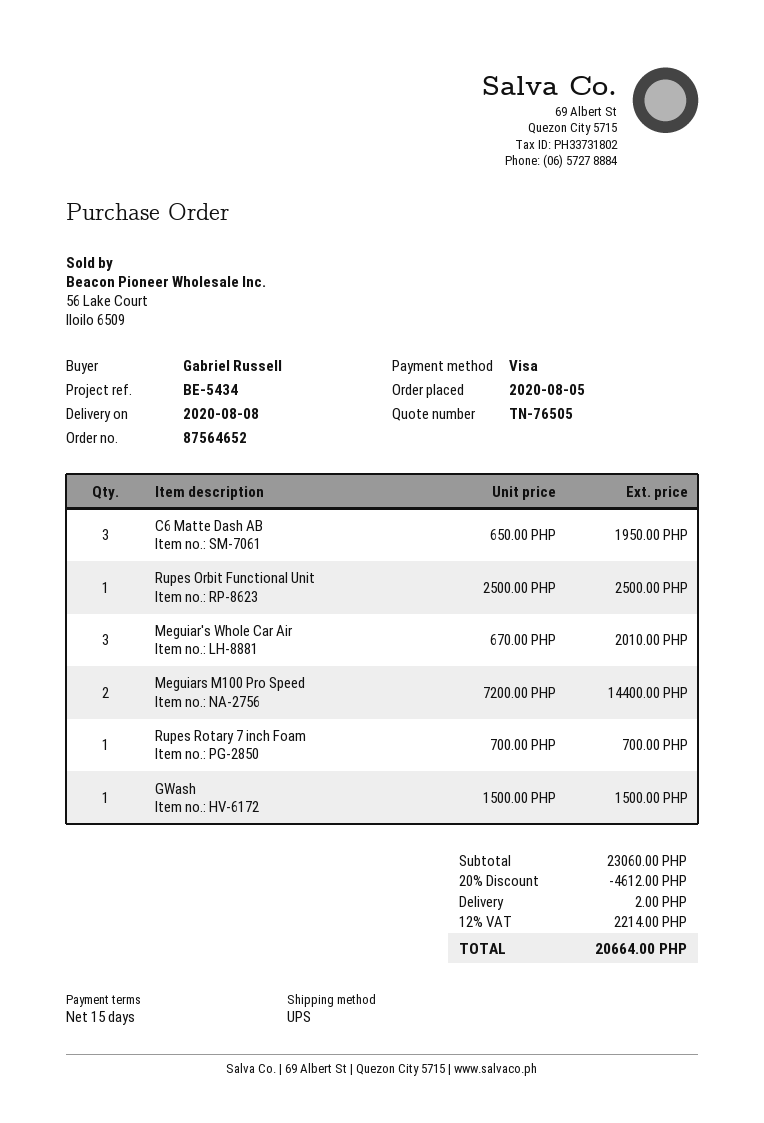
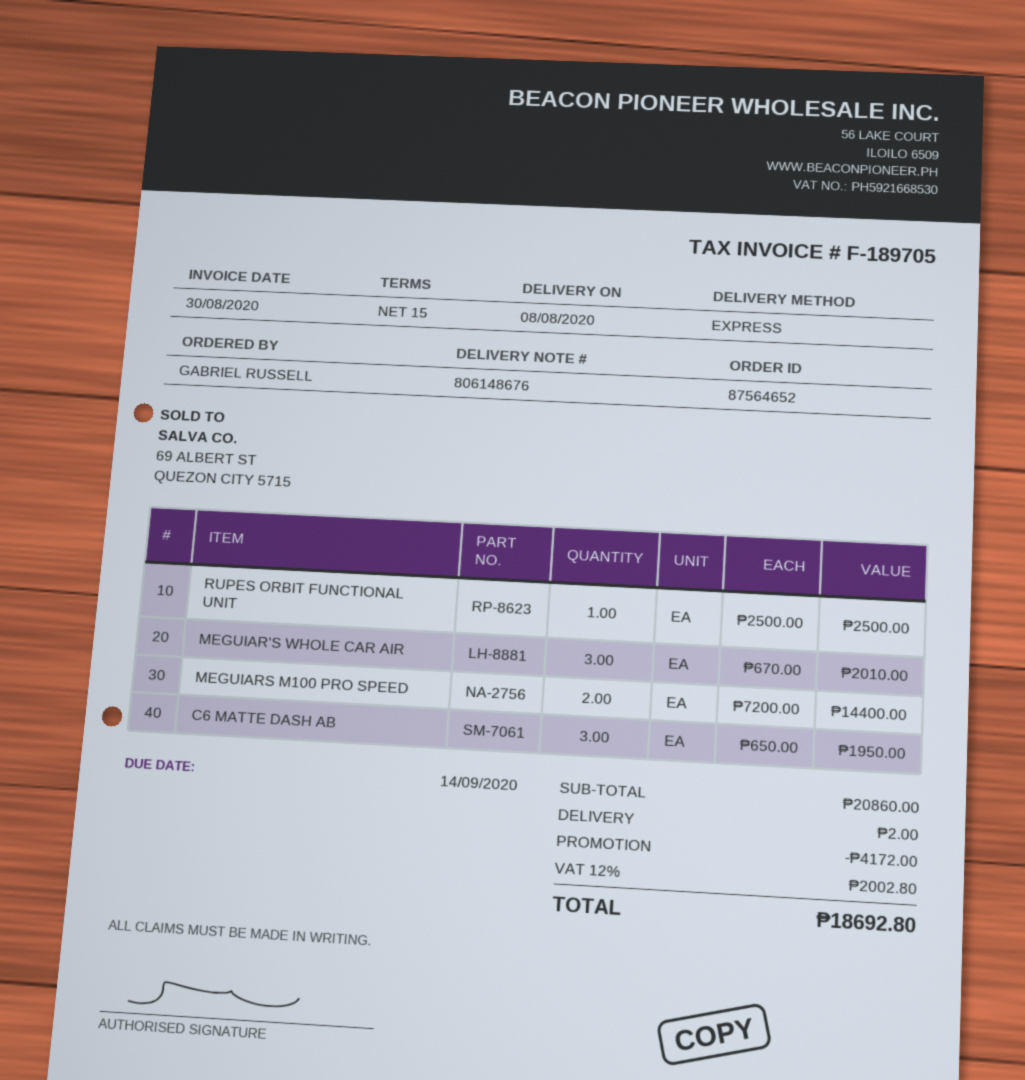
shipping method: UPS -> express
Rupes Rotary 7 inch Foam: 1 x 700.00 = 700.00 -> none
GWash: 1 x 1500.00 = 1500.00 -> none
subtotal: 23060.00 -> 20860.00
discount: 4612.00 -> 4172.00
tax: 12% = 2214.00 -> 12% = 2002.80
total: 20664.00 -> 18692.80

